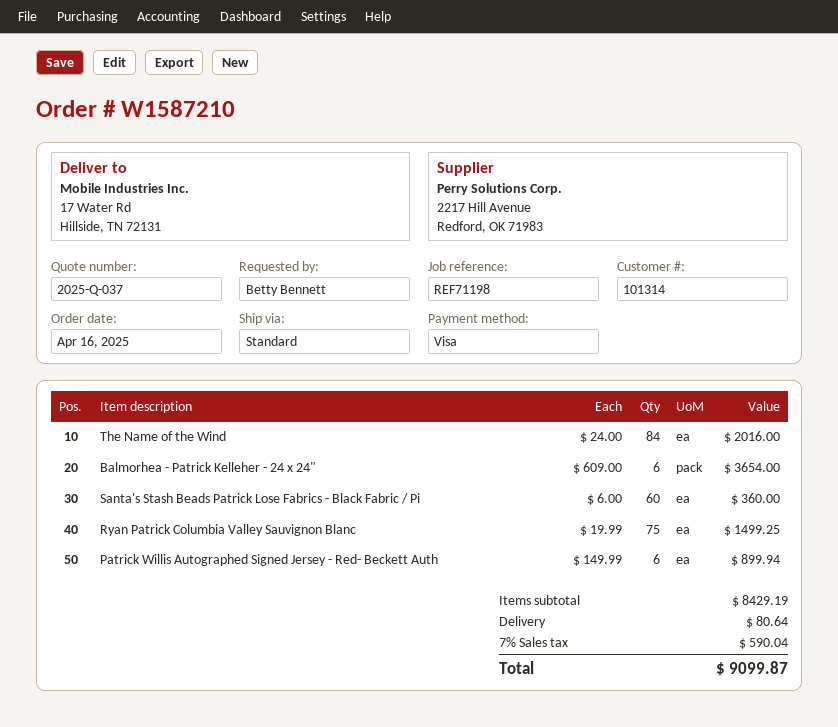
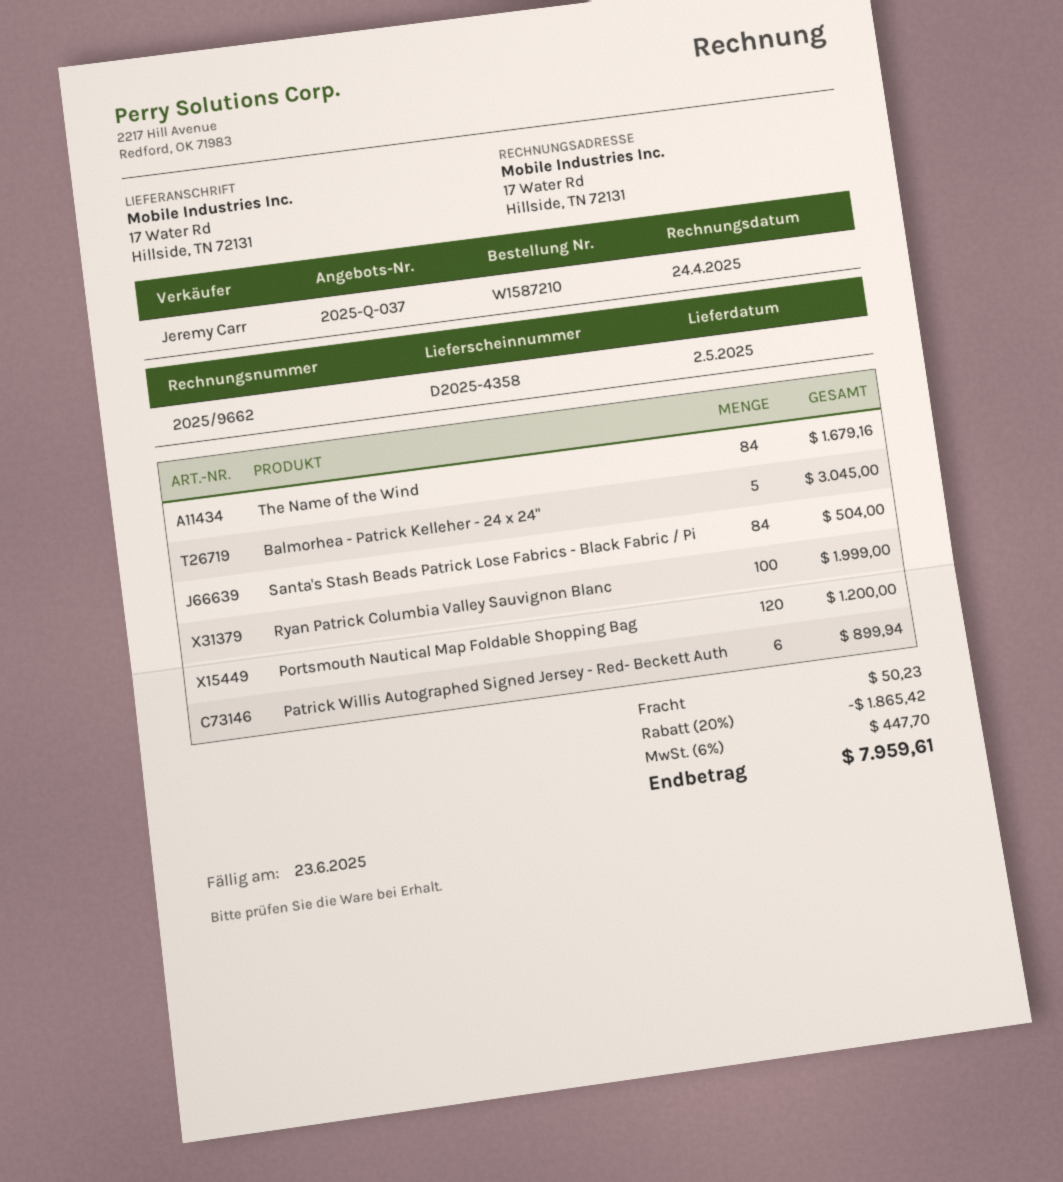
The Name of the Wind: 84 for 2016.00 -> 84 for 1679.16
Balmorhea - Patrick Kelleher - 24 x 24": 6 for 3654.00 -> 5 for 3045.00
Santa's Stash Beads Patrick Lose Fabrics - Black Fabric / Pi: 60 for 360.00 -> 84 for 504.00
Ryan Patrick Columbia Valley Sauvignon Blanc: 75 for 1499.25 -> 100 for 1999.00
Portsmouth Nautical Map Foldable Shopping Bag: none -> 120 for 1200.00
discount: none -> 20% = 1865.42
shipping: 80.64 -> 50.23
tax: 7% = 590.04 -> 6% = 447.70
total: 9099.87 -> 7959.61

